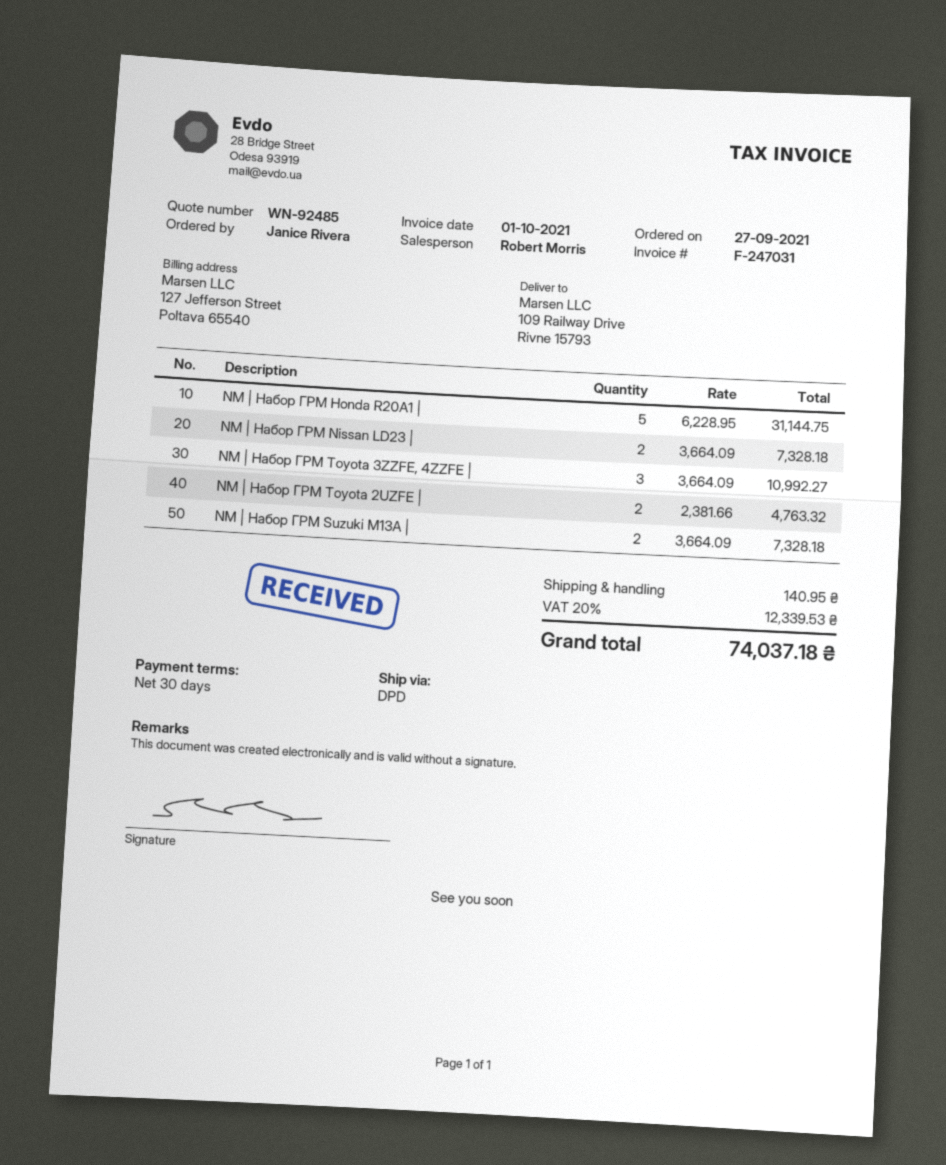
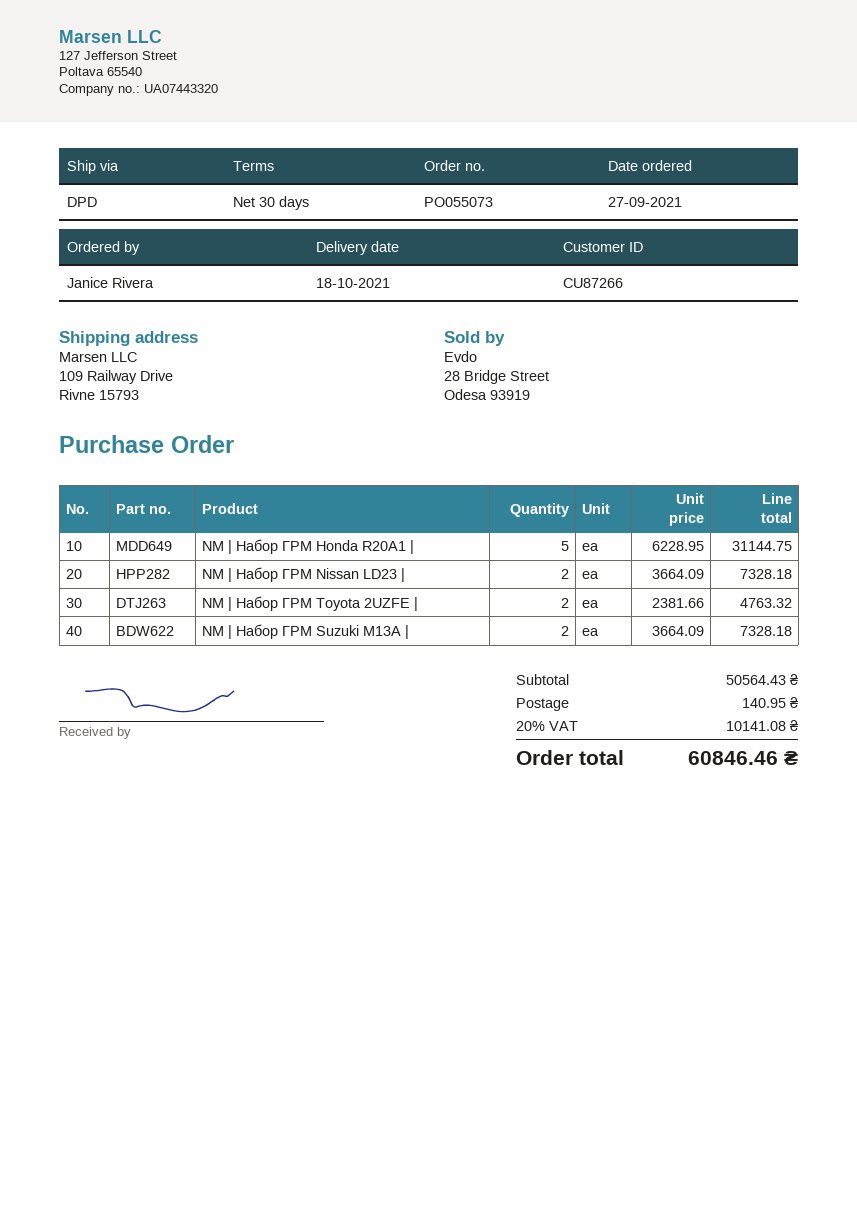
NM | Набор ГРМ Toyota 3ZZFE, 4ZZFE |: 3 x 3664.09 = 10992.27 -> none
tax: 20% = 12339.53 -> 20% = 10141.08
total: 74037.18 -> 60846.46

